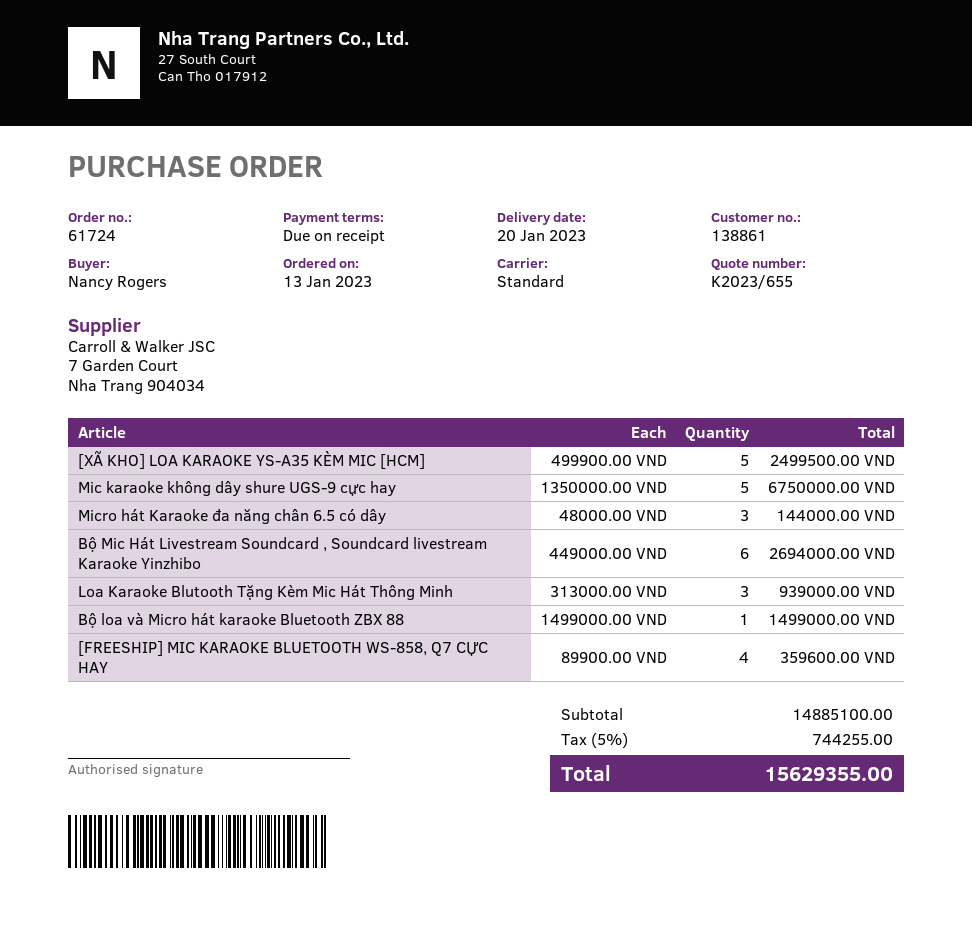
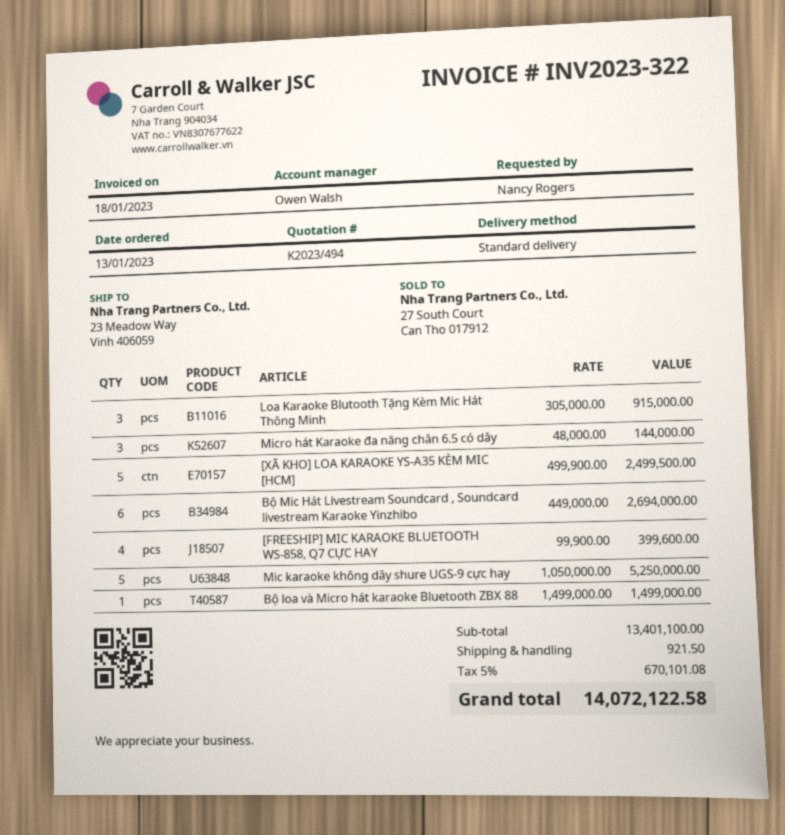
quote number: K2023/655 -> K2023/494
Mic karaoke không dây shure UGS-9 cực hay: 5 x 1350000.00 = 6750000.00 -> 5 x 1050000.00 = 5250000.00
Loa Karaoke Blutooth Tặng Kèm Mic Hát Thông Minh: 3 x 313000.00 = 939000.00 -> 3 x 305000.00 = 915000.00
[FREESHIP] MIC KARAOKE BLUETOOTH WS-858, Q7 CỰC HAY: 4 x 89900.00 = 359600.00 -> 4 x 99900.00 = 399600.00
subtotal: 14885100.00 -> 13401100.00
shipping: none -> 921.50
tax: 5% = 744255.00 -> 5% = 670101.08
total: 15629355.00 -> 14072122.58

